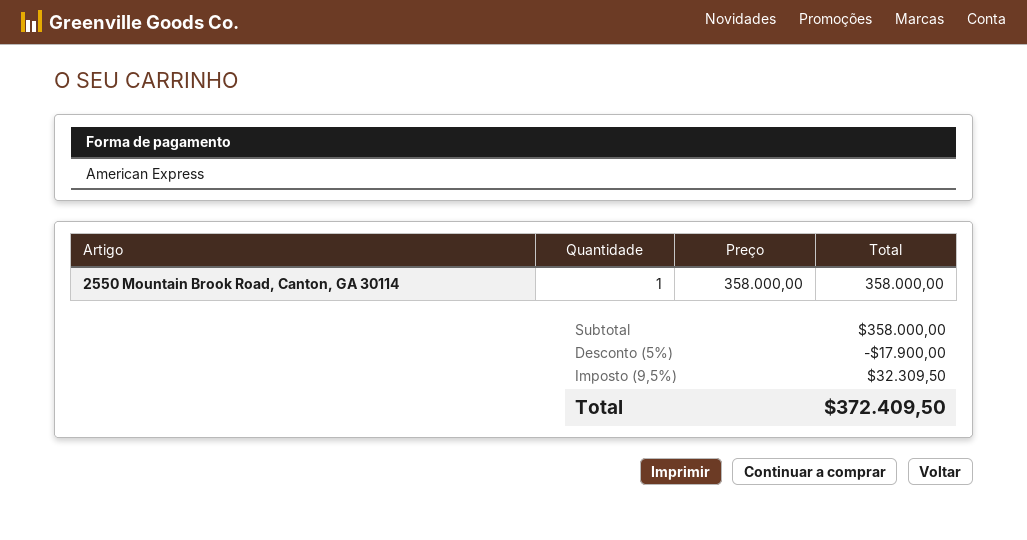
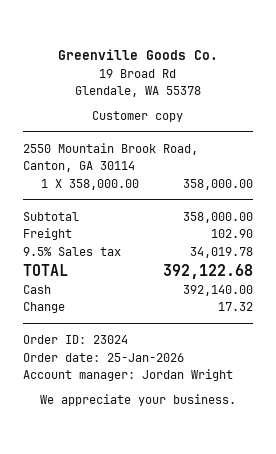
payment method: American Express -> cash
discount: 5% = 17900.00 -> none
shipping: none -> 102.90
tax: 9.5% = 32309.50 -> 9.5% = 34019.78
total: 372409.50 -> 392122.68

